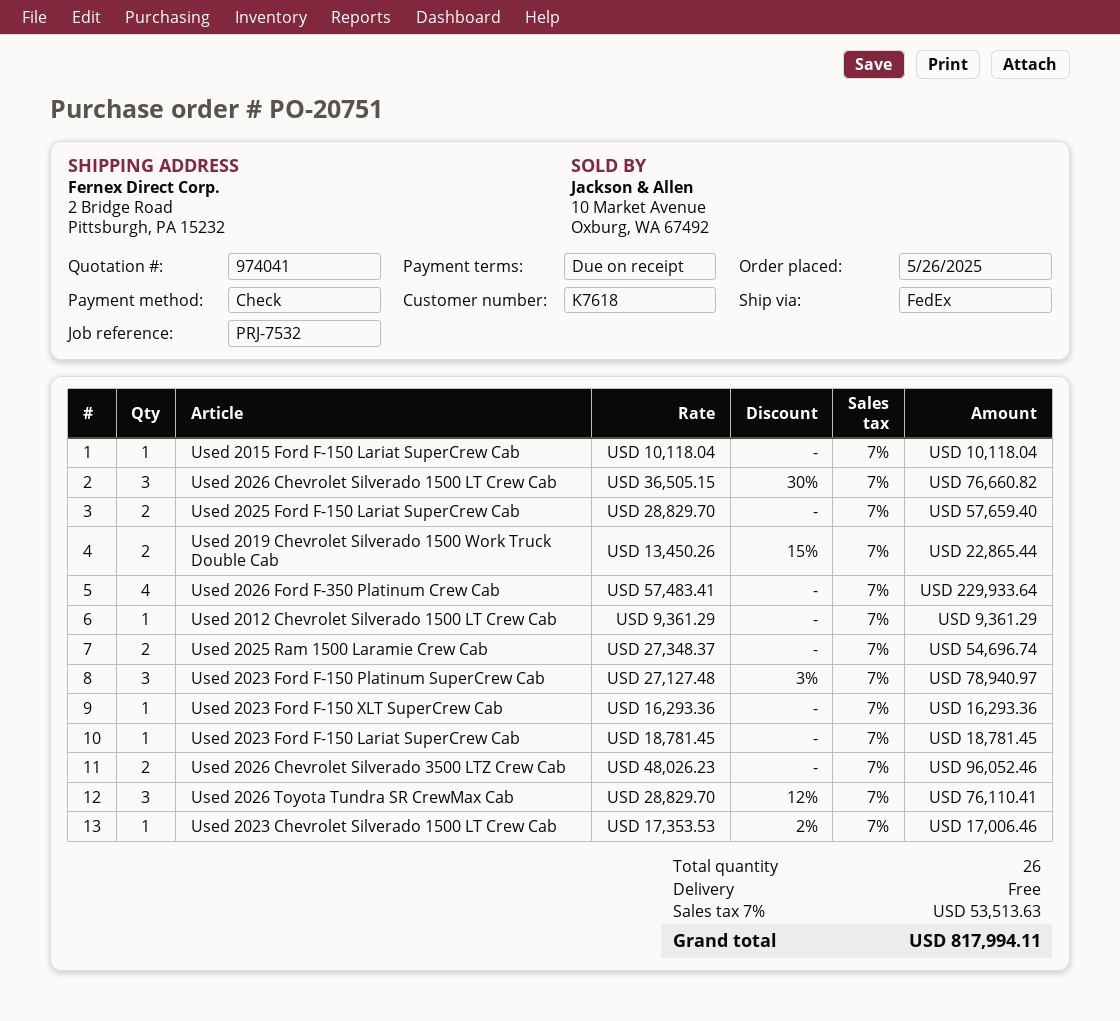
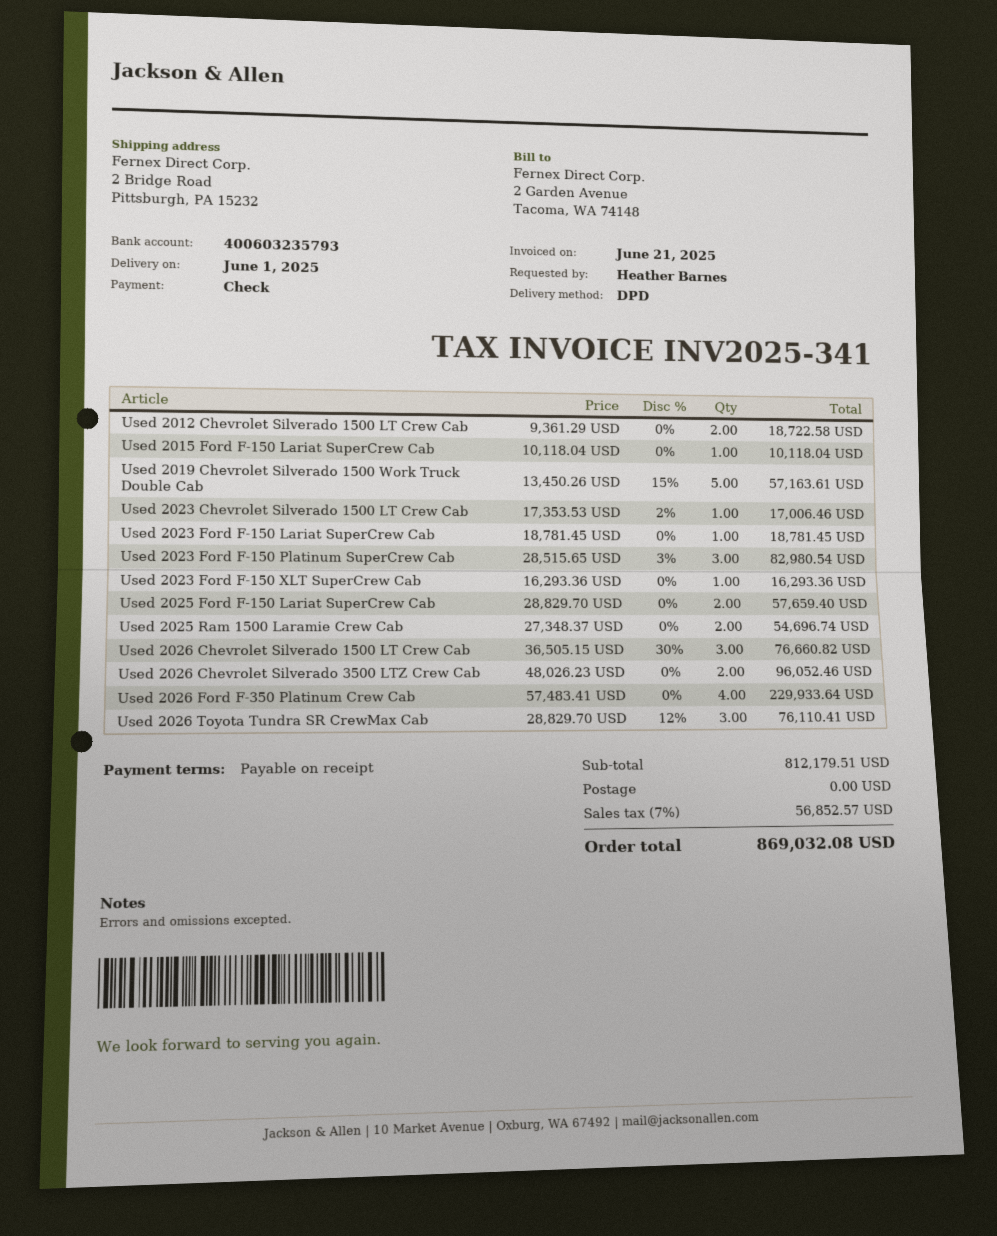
shipping method: FedEx -> DPD
Used 2019 Chevrolet Silverado 1500 Work Truck Double Cab: 2 x 13450.26 - 15% = 22865.44 -> 5 x 13450.26 - 15% = 57163.61
Used 2012 Chevrolet Silverado 1500 LT Crew Cab: 1 x 9361.29 = 9361.29 -> 2 x 9361.29 = 18722.58
Used 2023 Ford F-150 Platinum SuperCrew Cab: 3 x 27127.48 - 3% = 78940.97 -> 3 x 28515.65 - 3% = 82980.54
tax: 7% = 53513.63 -> 7% = 56852.57
total: 817994.11 -> 869032.08

